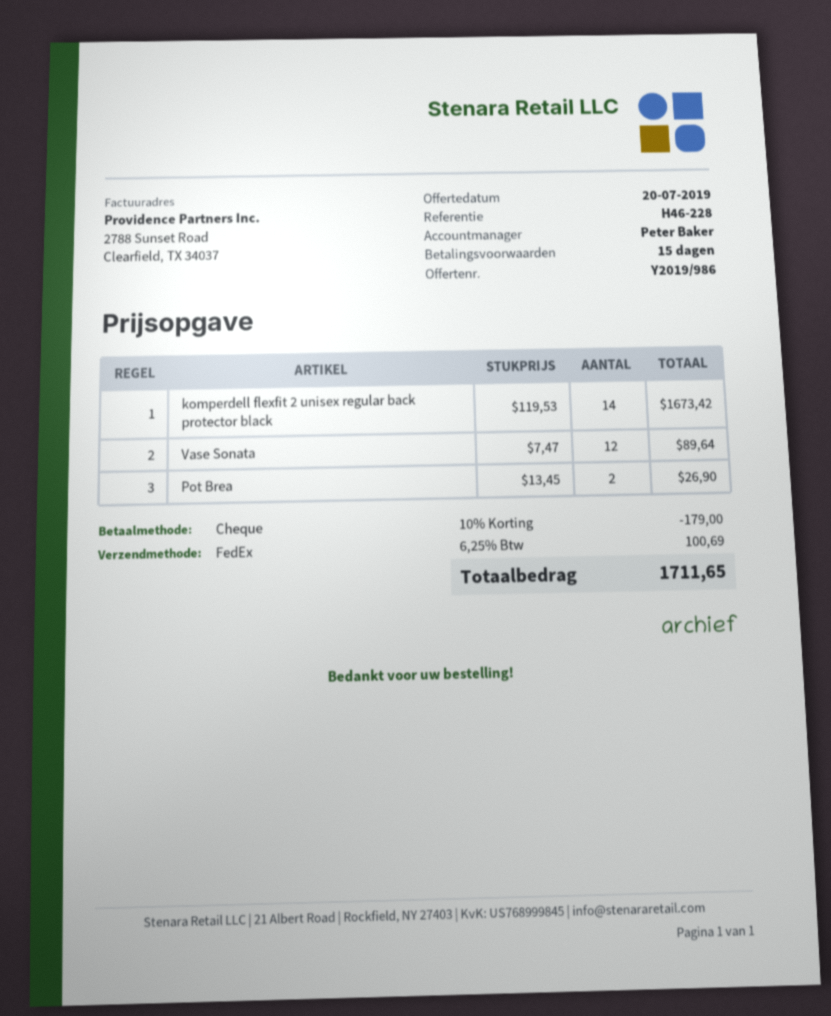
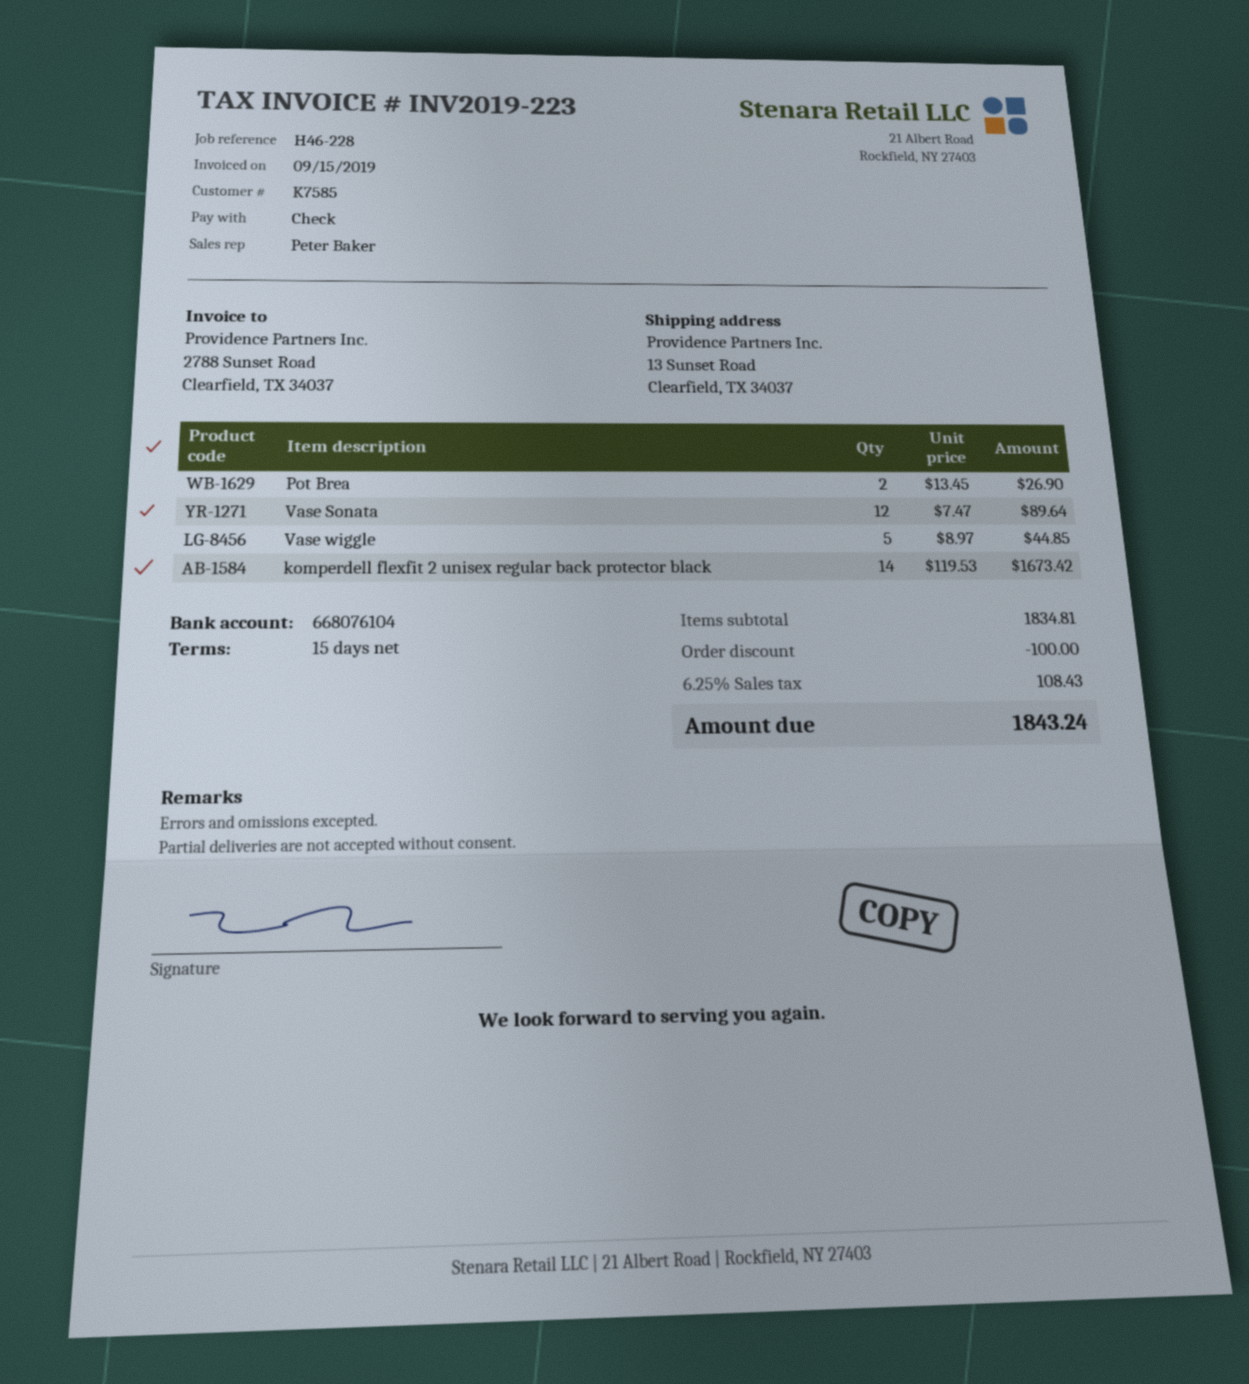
Vase wiggle: none -> 5 x 8.97 = 44.85
discount: 179.00 -> 100.00
tax: 6.25% = 100.69 -> 6.25% = 108.43
total: 1711.65 -> 1843.24

